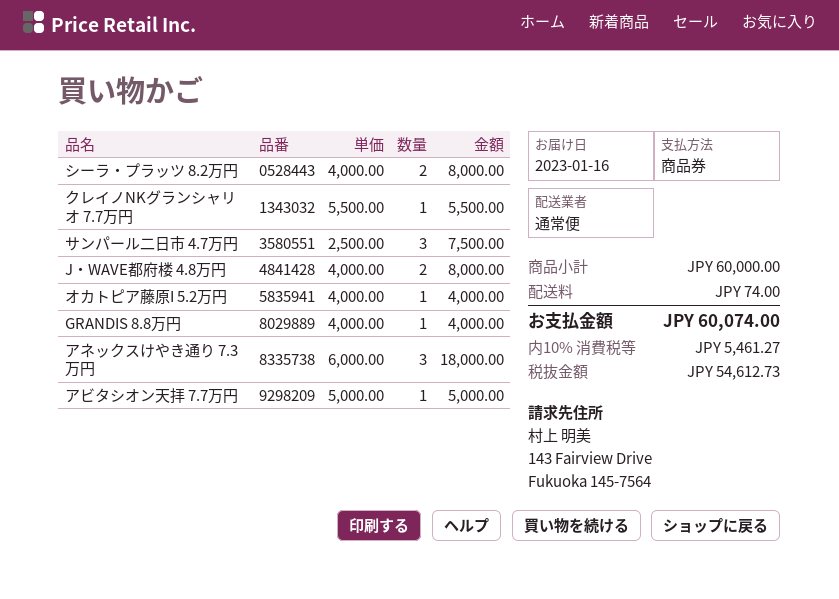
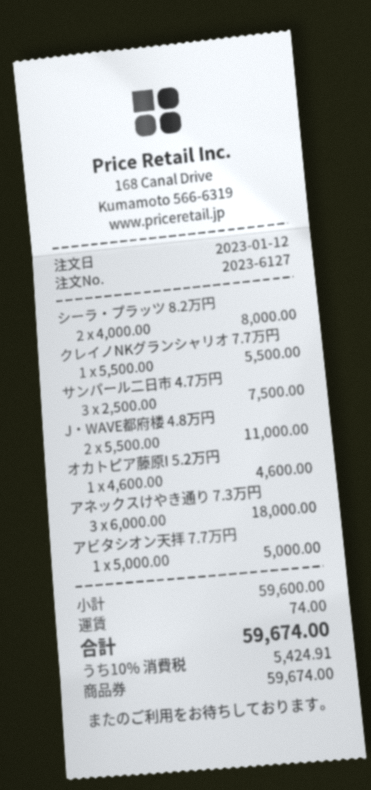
J・WAVE都府楼 4.8万円: 2 x 4000.00 = 8000.00 -> 2 x 5500.00 = 11000.00
オカトピア藤原I 5.2万円: 1 x 4000.00 = 4000.00 -> 1 x 4600.00 = 4600.00
GRANDIS 8.8万円: 1 x 4000.00 = 4000.00 -> none
subtotal: 60000.00 -> 59600.00
tax: 10% = 5461.27 -> 10% = 5424.91
total: 60074.00 -> 59674.00

